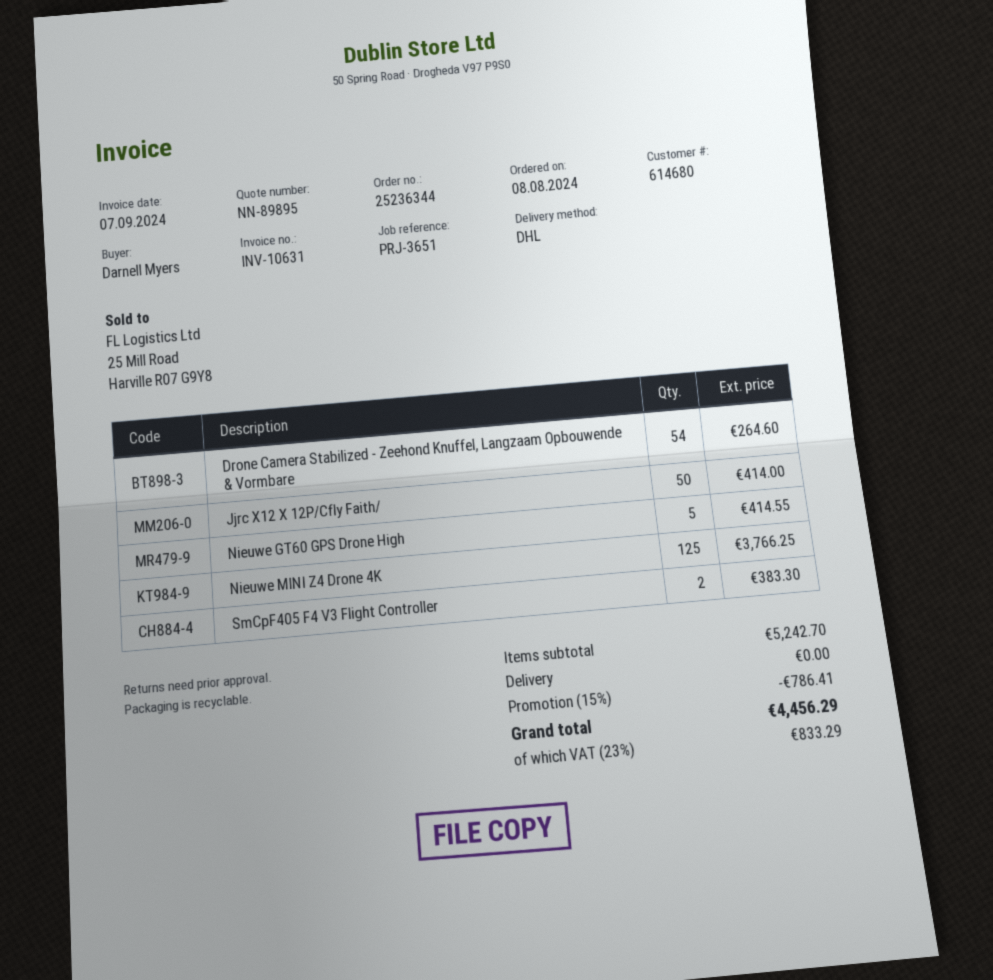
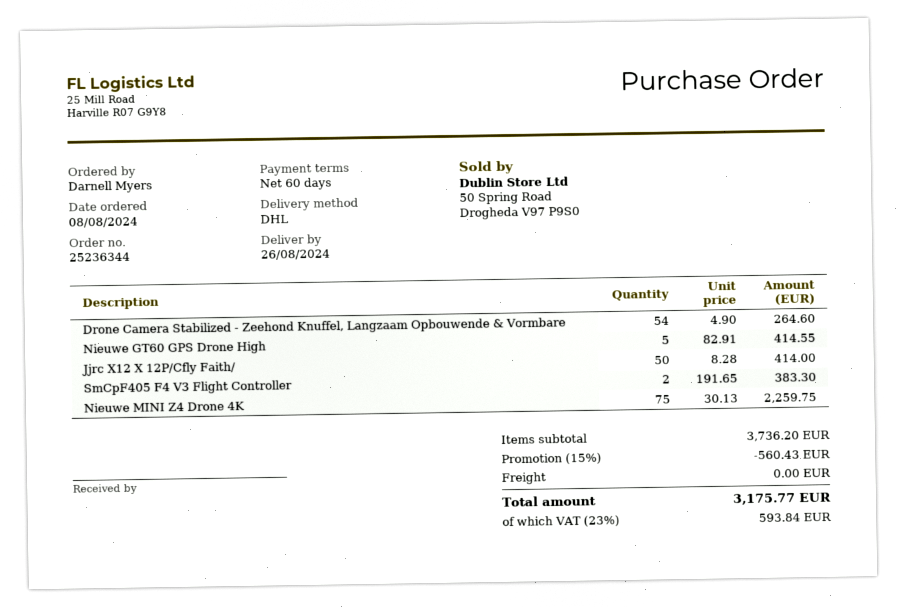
Nieuwe MINI Z4 Drone 4K: 125 for 3766.25 -> 75 for 2259.75
subtotal: 5242.70 -> 3736.20
discount: 15% = 786.41 -> 15% = 560.43
tax: 23% = 833.29 -> 23% = 593.84
total: 4456.29 -> 3175.77

